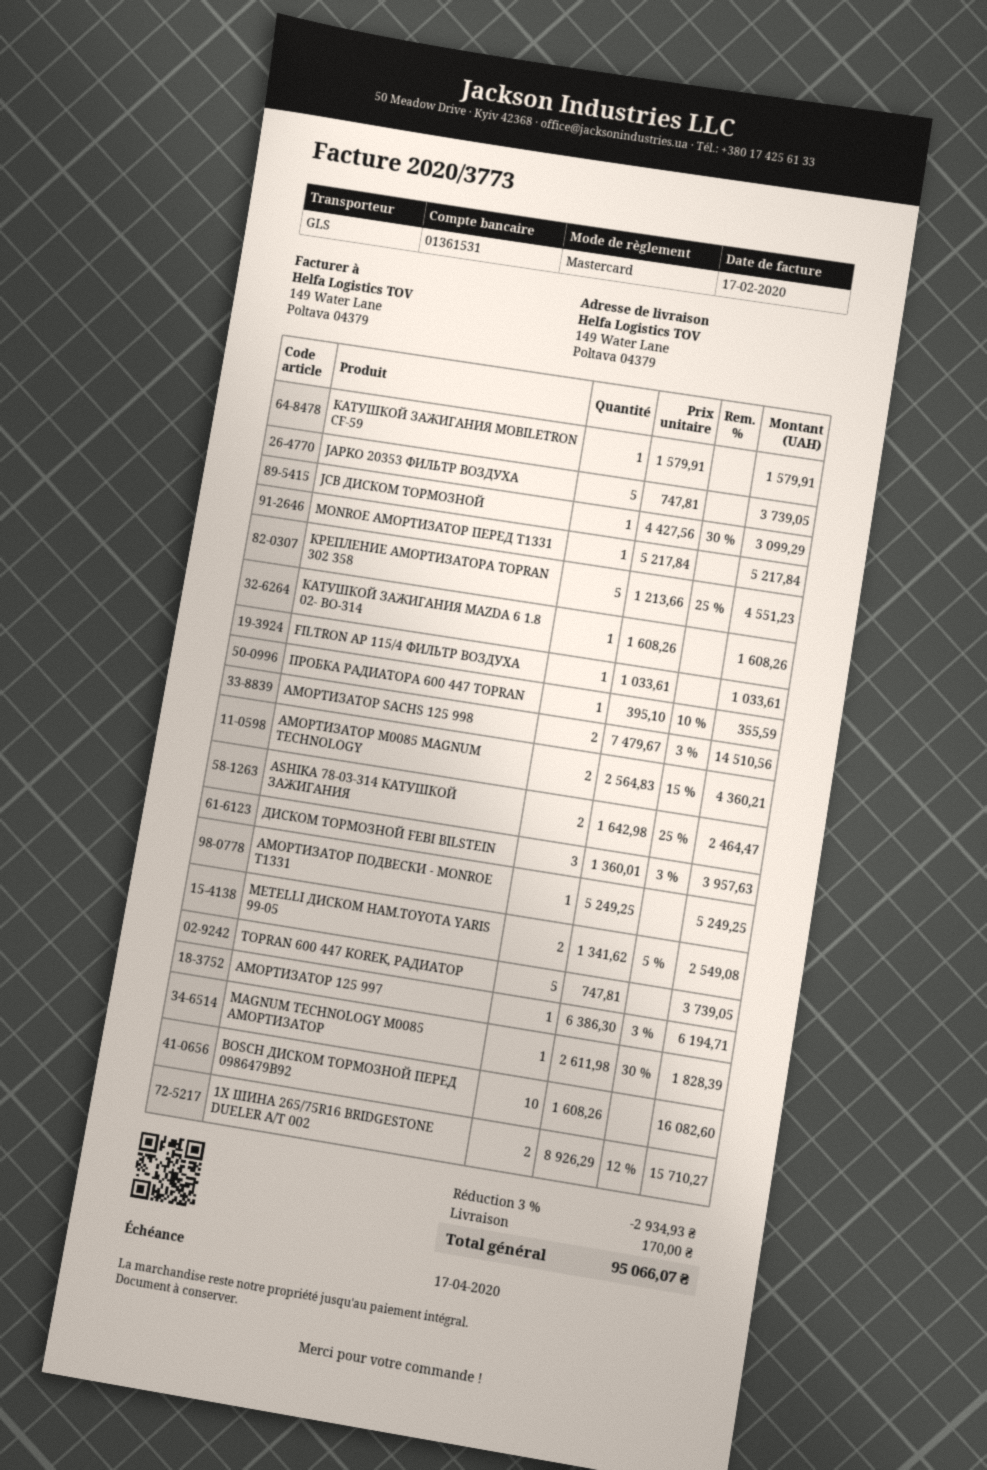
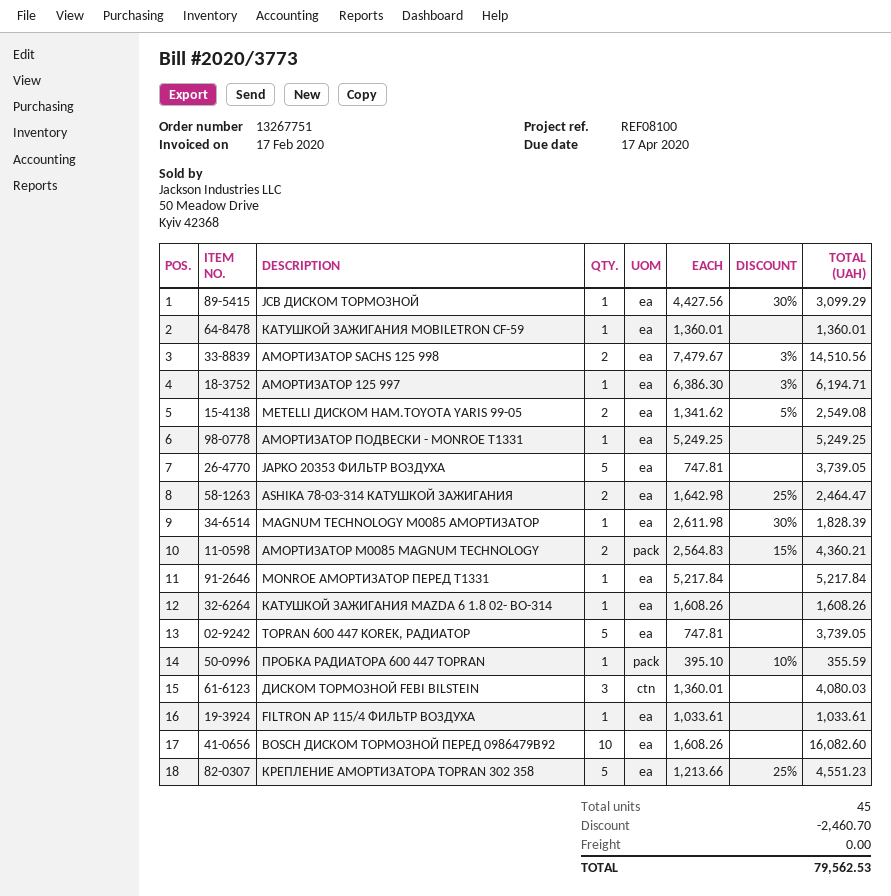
КАТУШКОЙ ЗАЖИГАНИЯ MOBILETRON CF-59: 1 x 1579.91 = 1579.91 -> 1 x 1360.01 = 1360.01
ДИСКОМ ТОРМОЗНОЙ FEBI BILSTEIN: 3 x 1360.01 - 3% = 3957.63 -> 3 x 1360.01 = 4080.03
1X ШИНА 265/75R16 BRIDGESTONE DUELER A/T 002: 2 x 8926.29 - 12% = 15710.27 -> none
discount: 2934.93 -> 2460.70
shipping: 170.00 -> 0.00
total: 95066.07 -> 79562.53

